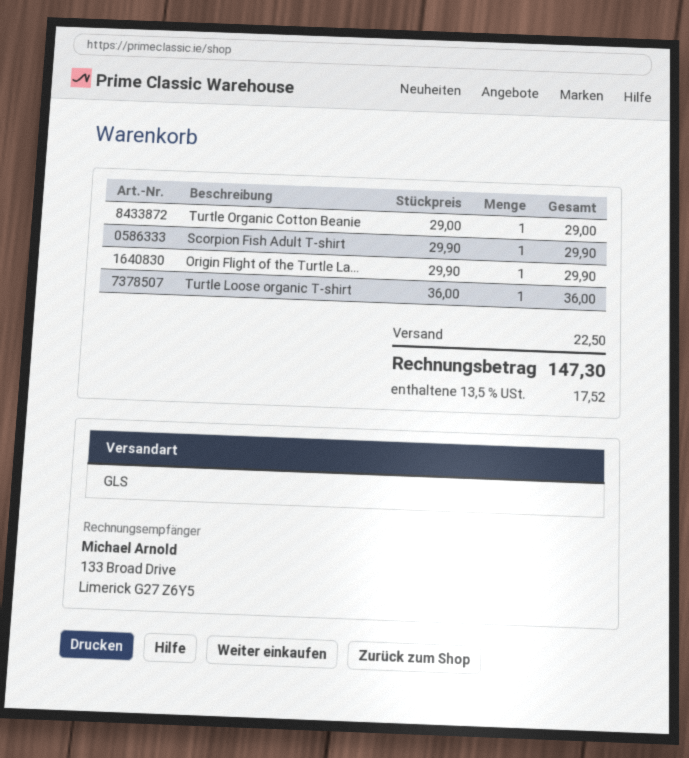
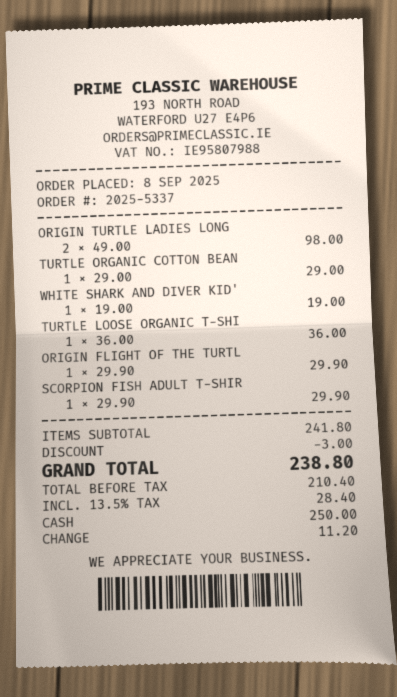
ORIGIN TURTLE LADIES LONG: none -> 2 x 49.00 = 98.00
WHITE SHARK AND DIVER KID': none -> 1 x 19.00 = 19.00
discount: none -> 3.00
shipping: 22.50 -> none
tax: 13.5% = 17.52 -> 13.5% = 28.40
total: 147.30 -> 238.80

